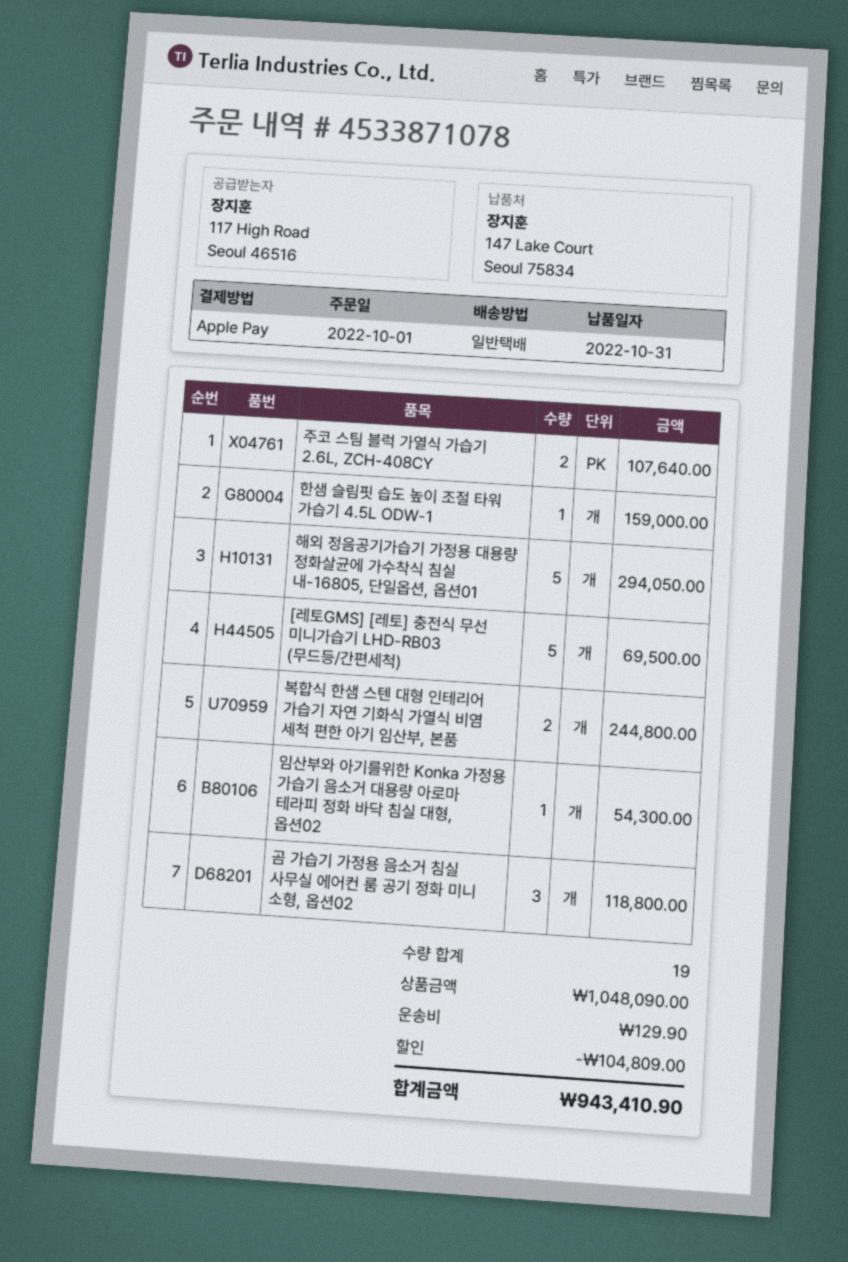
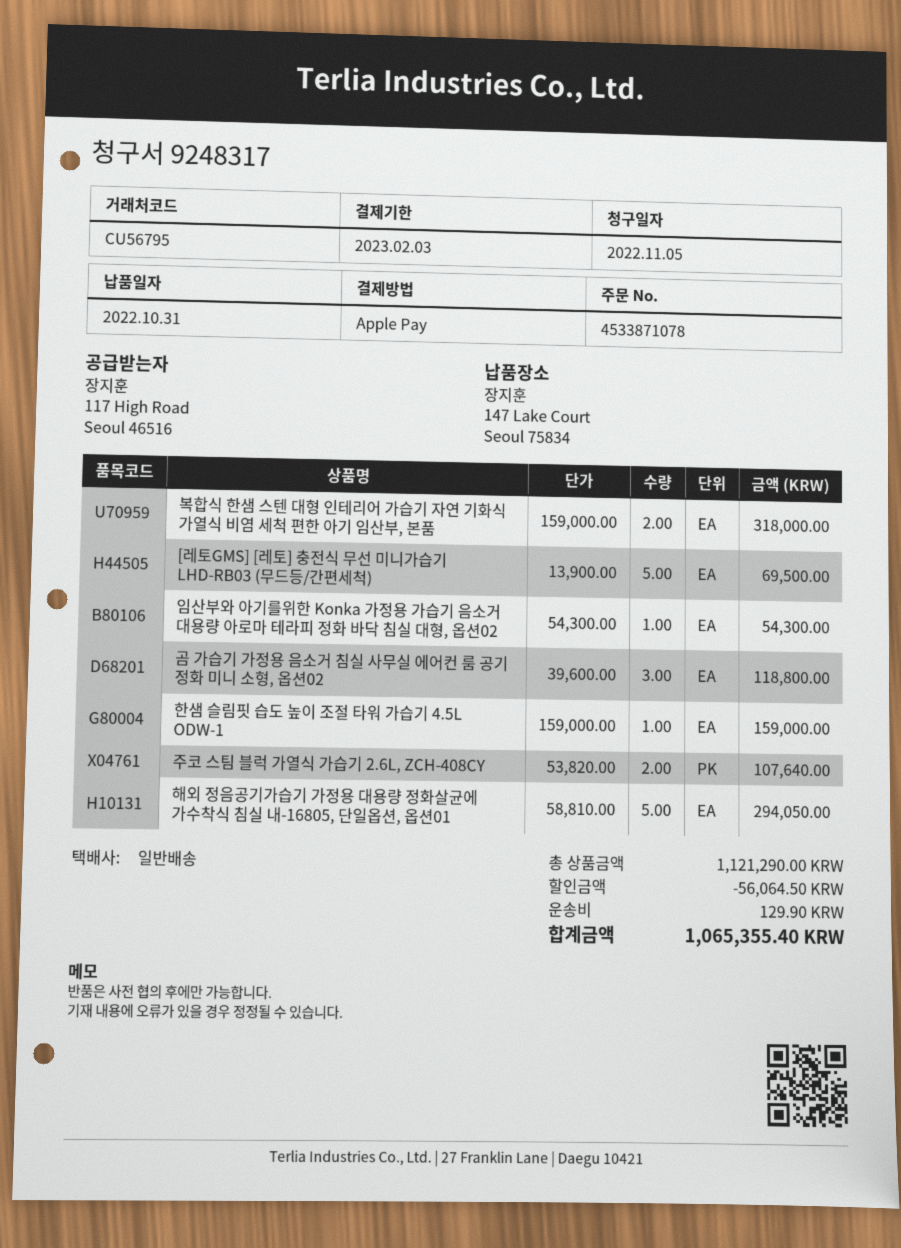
복합식 한샘 스텐 대형 인테리어 가습기 자연 기화식 가열식 비염 세척 편한 아기 임산부, 본품: 2 for 244800.00 -> 2 for 318000.00
subtotal: 1048090.00 -> 1121290.00
discount: 104809.00 -> 56064.50
total: 943410.90 -> 1065355.40

